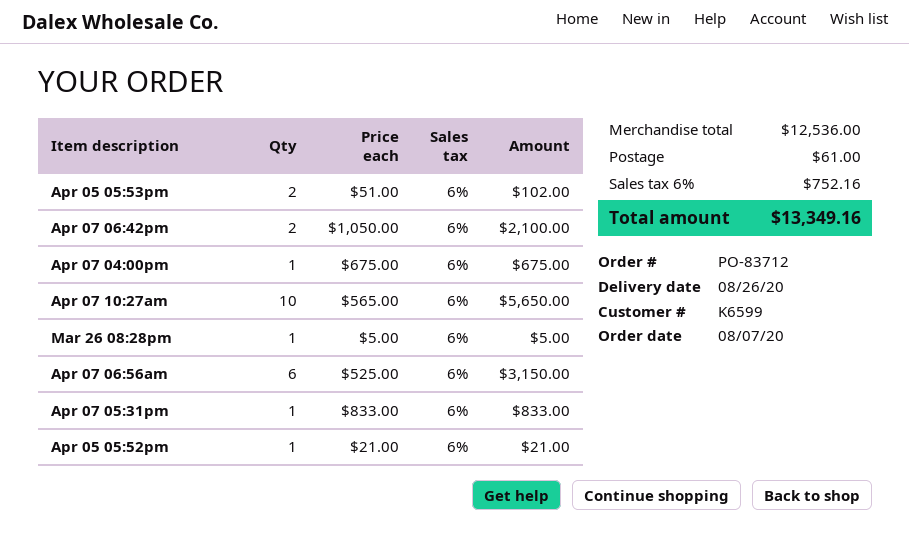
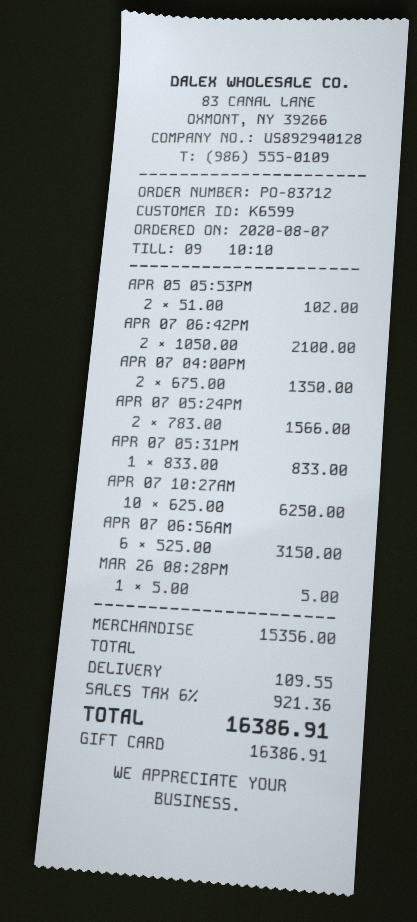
Apr 07 04:00pm: 1 x 675.00 = 675.00 -> 2 x 675.00 = 1350.00
Apr 07 10:27am: 10 x 565.00 = 5650.00 -> 10 x 625.00 = 6250.00
Apr 05 05:52pm: 1 x 21.00 = 21.00 -> none
APR 07 05:24PM: none -> 2 x 783.00 = 1566.00
subtotal: 12536.00 -> 15356.00
shipping: 61.00 -> 109.55
tax: 6% = 752.16 -> 6% = 921.36
total: 13349.16 -> 16386.91

